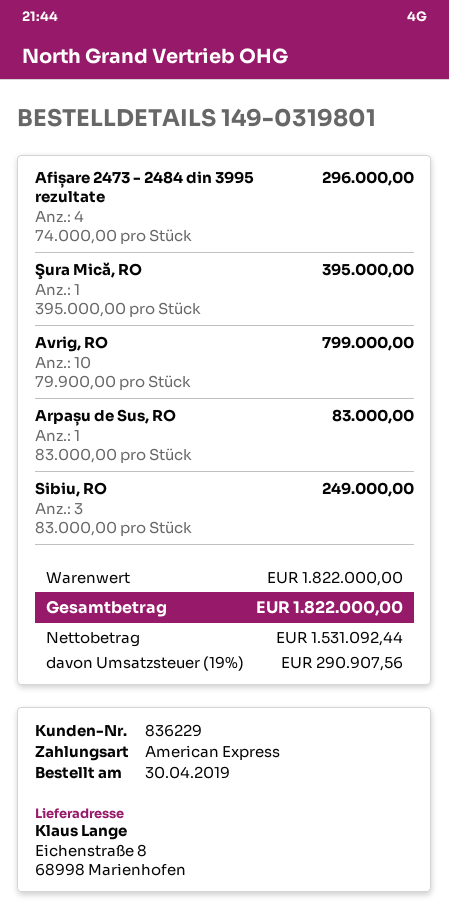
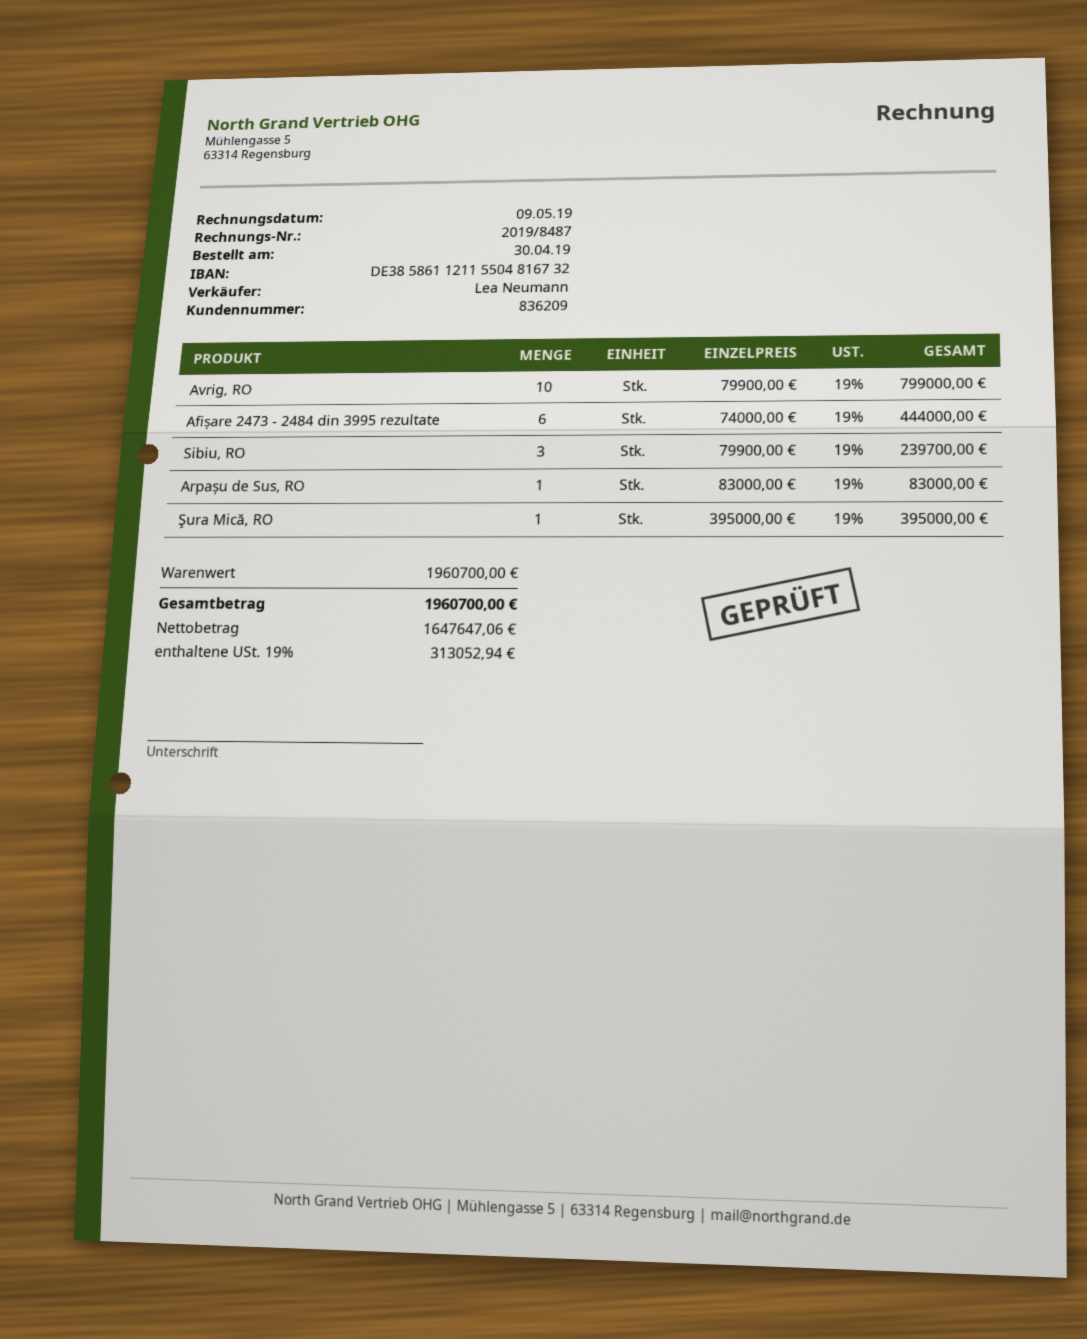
customer number: 836229 -> 836209
Afișare 2473 - 2484 din 3995 rezultate: 4 x 74000.00 = 296000.00 -> 6 x 74000.00 = 444000.00
Sibiu, RO: 3 x 83000.00 = 249000.00 -> 3 x 79900.00 = 239700.00
subtotal: 1822000.00 -> 1960700.00
net: 1531092.44 -> 1647647.06
tax: 19% = 290907.56 -> 19% = 313052.94
total: 1822000.00 -> 1960700.00

